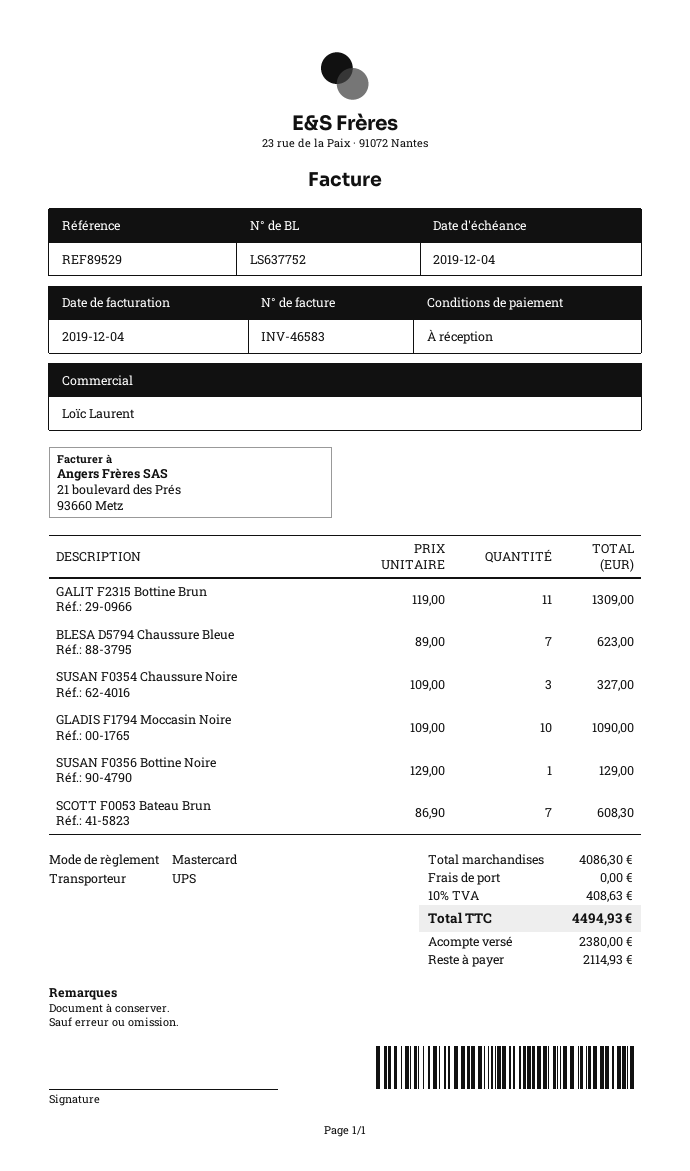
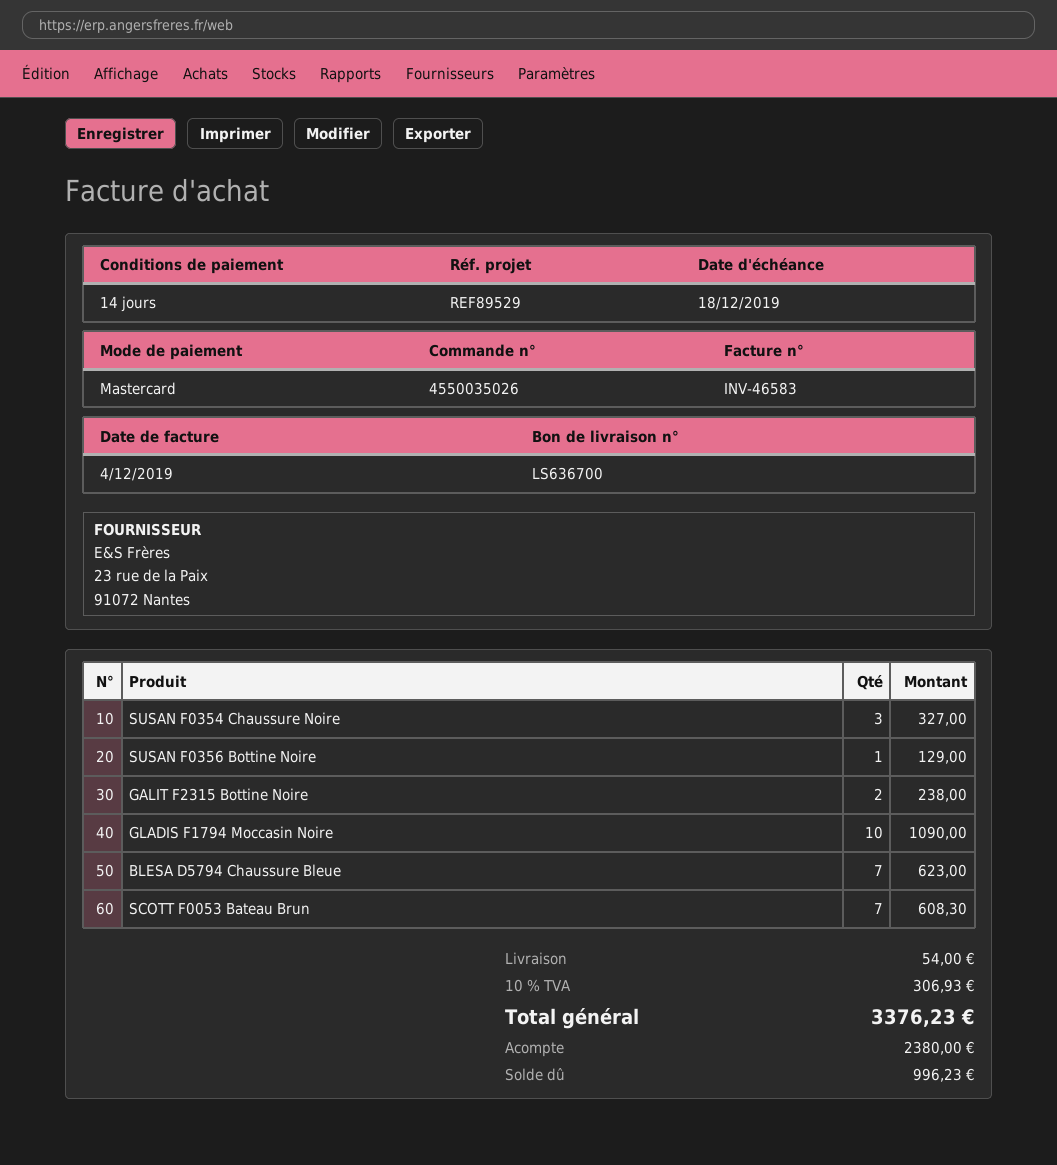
delivery note number: LS637752 -> LS636700
payment terms: on receipt -> 14 days
due date: 2019-12-04 -> 2019-12-18
GALIT F2315 Bottine Brun: 11 for 1309.00 -> none
GALIT F2315 Bottine Noire: none -> 2 for 238.00
shipping: 0.00 -> 54.00
tax: 10% = 408.63 -> 10% = 306.93
total: 4494.93 -> 3376.23
balance: 2114.93 -> 996.23

